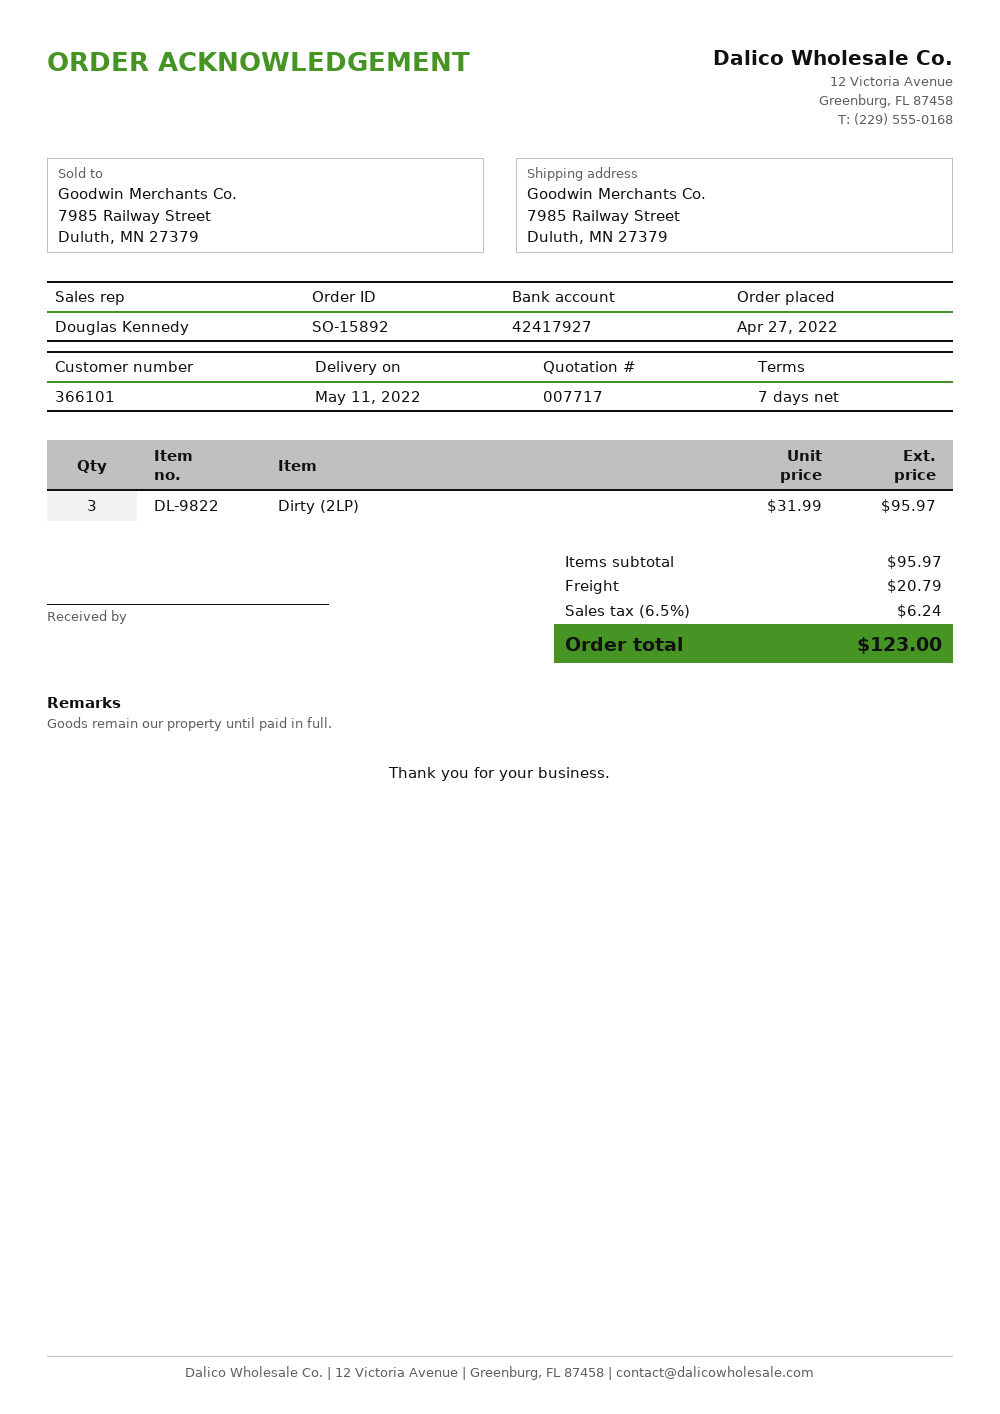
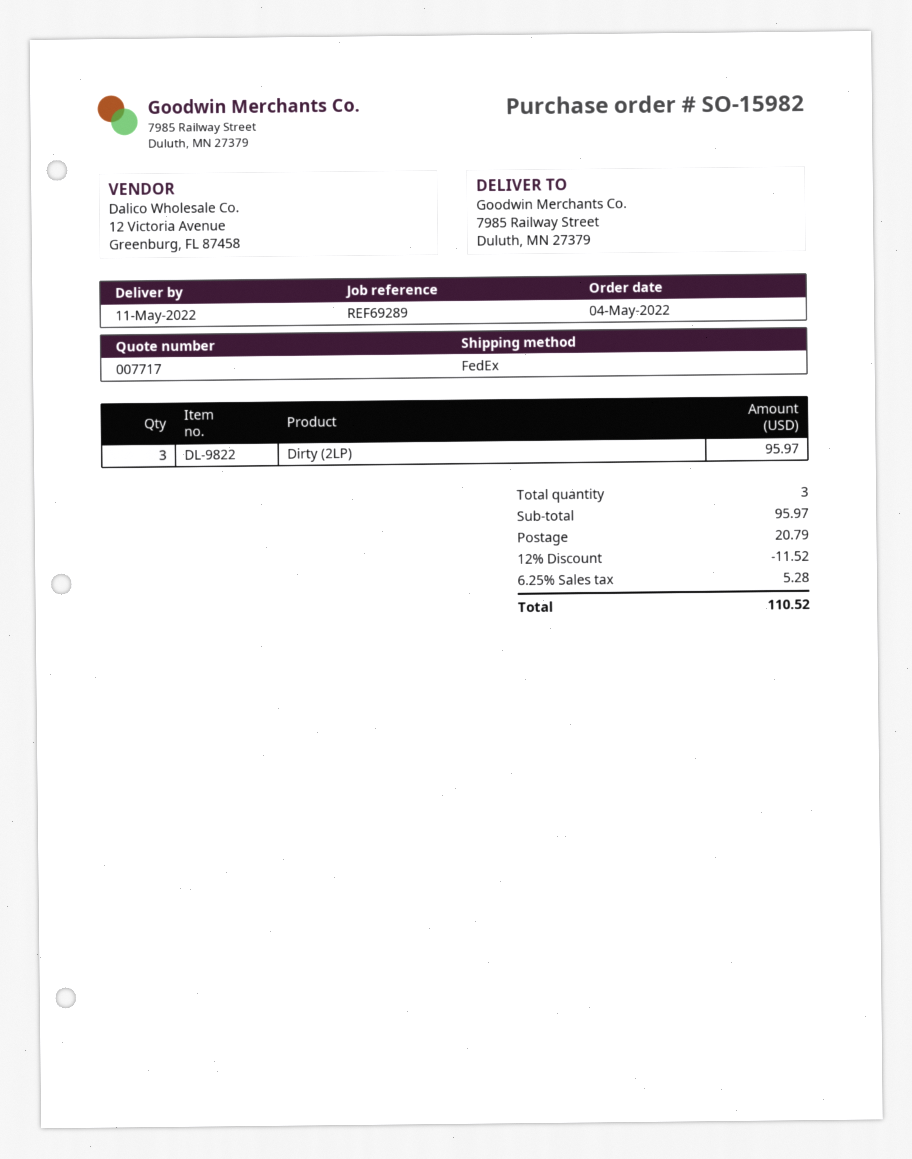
order number: SO-15892 -> SO-15982
order date: 2022-04-27 -> 2022-05-04
discount: none -> 12% = 11.52
tax: 6.5% = 6.24 -> 6.25% = 5.28
total: 123.00 -> 110.52

